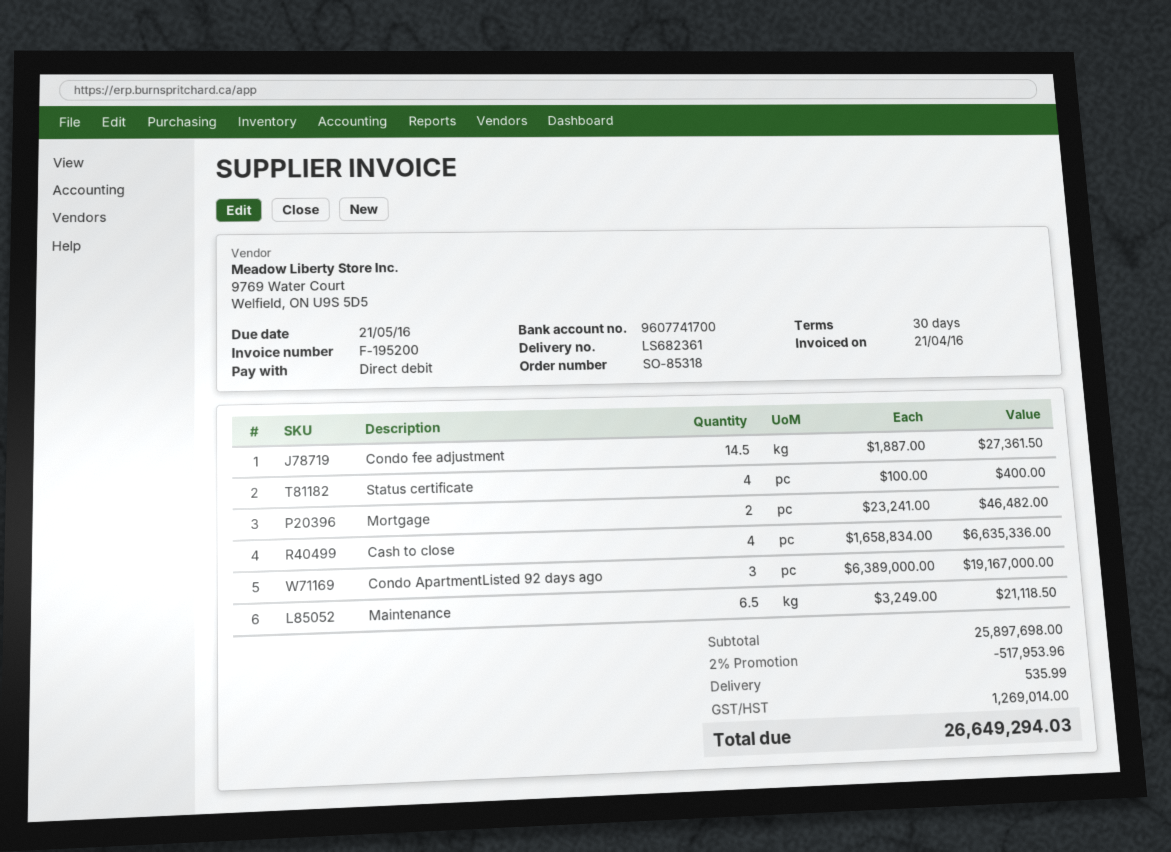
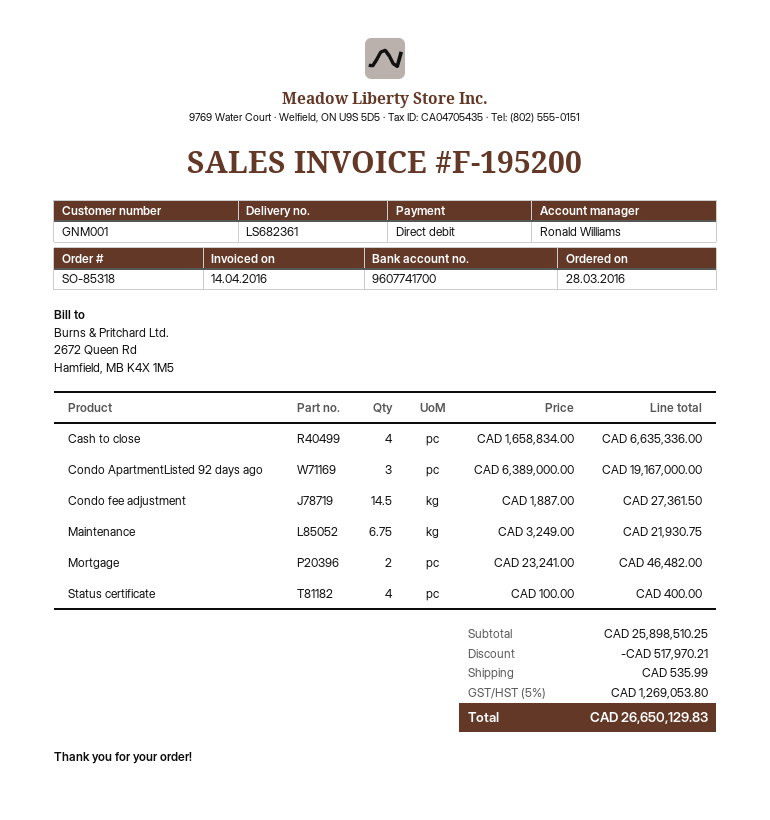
invoice date: 2016-04-21 -> 2016-04-14
Maintenance: 6.5 x 3249.00 = 21118.50 -> 6.75 x 3249.00 = 21930.75
subtotal: 25897698.00 -> 25898510.25
discount: 517953.96 -> 517970.21
tax: 1269014.00 -> 1269053.80
total: 26649294.03 -> 26650129.83

